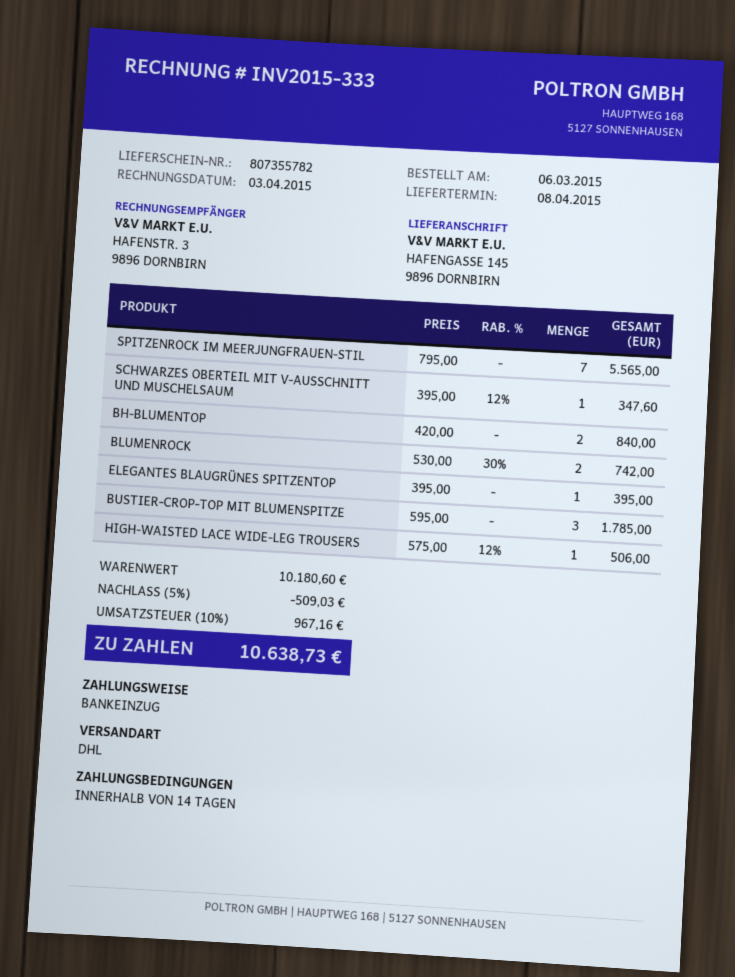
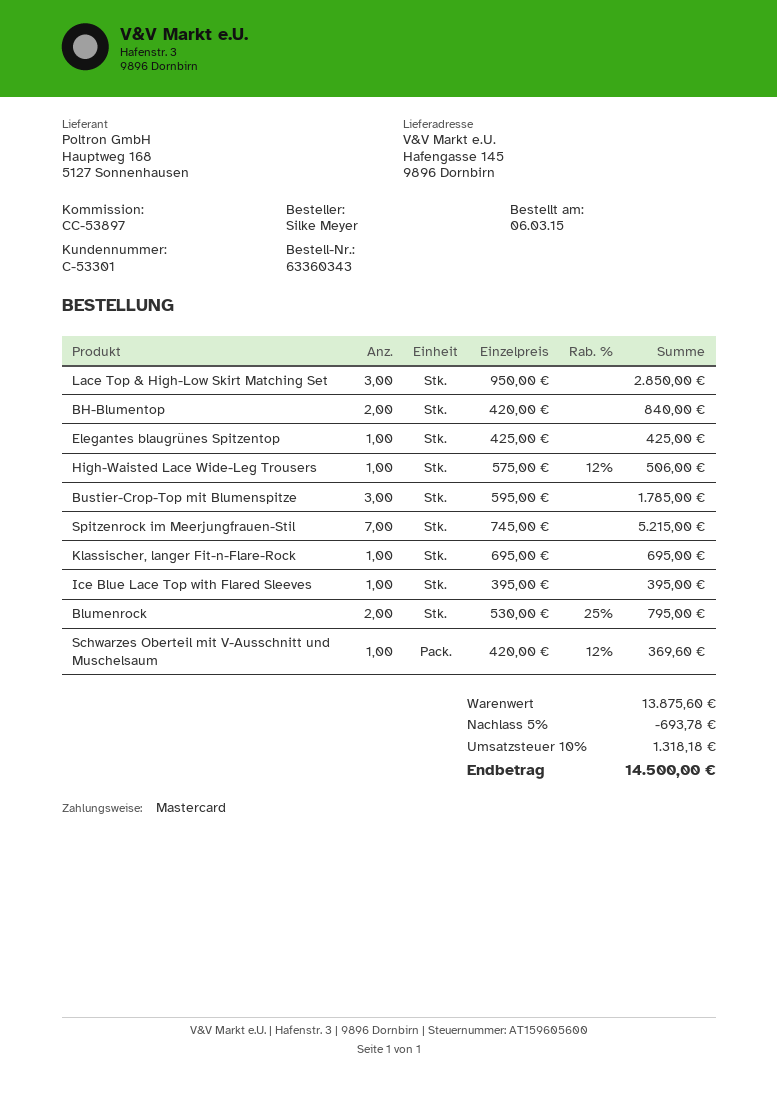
payment method: direct debit -> Mastercard
SPITZENROCK IM MEERJUNGFRAUEN-STIL: 7 x 795.00 = 5565.00 -> 7 x 745.00 = 5215.00
SCHWARZES OBERTEIL MIT V-AUSSCHNITT UND MUSCHELSAUM: 1 x 395.00 - 12% = 347.60 -> 1 x 420.00 - 12% = 369.60
BLUMENROCK: 2 x 530.00 - 30% = 742.00 -> 2 x 530.00 - 25% = 795.00
ELEGANTES BLAUGRÜNES SPITZENTOP: 1 x 395.00 = 395.00 -> 1 x 425.00 = 425.00
Lace Top & High-Low Skirt Matching Set: none -> 3 x 950.00 = 2850.00
Klassischer, langer Fit-n-Flare-Rock: none -> 1 x 695.00 = 695.00
Ice Blue Lace Top with Flared Sleeves: none -> 1 x 395.00 = 395.00
subtotal: 10180.60 -> 13875.60
discount: 5% = 509.03 -> 5% = 693.78
tax: 10% = 967.16 -> 10% = 1318.18
total: 10638.73 -> 14500.00

